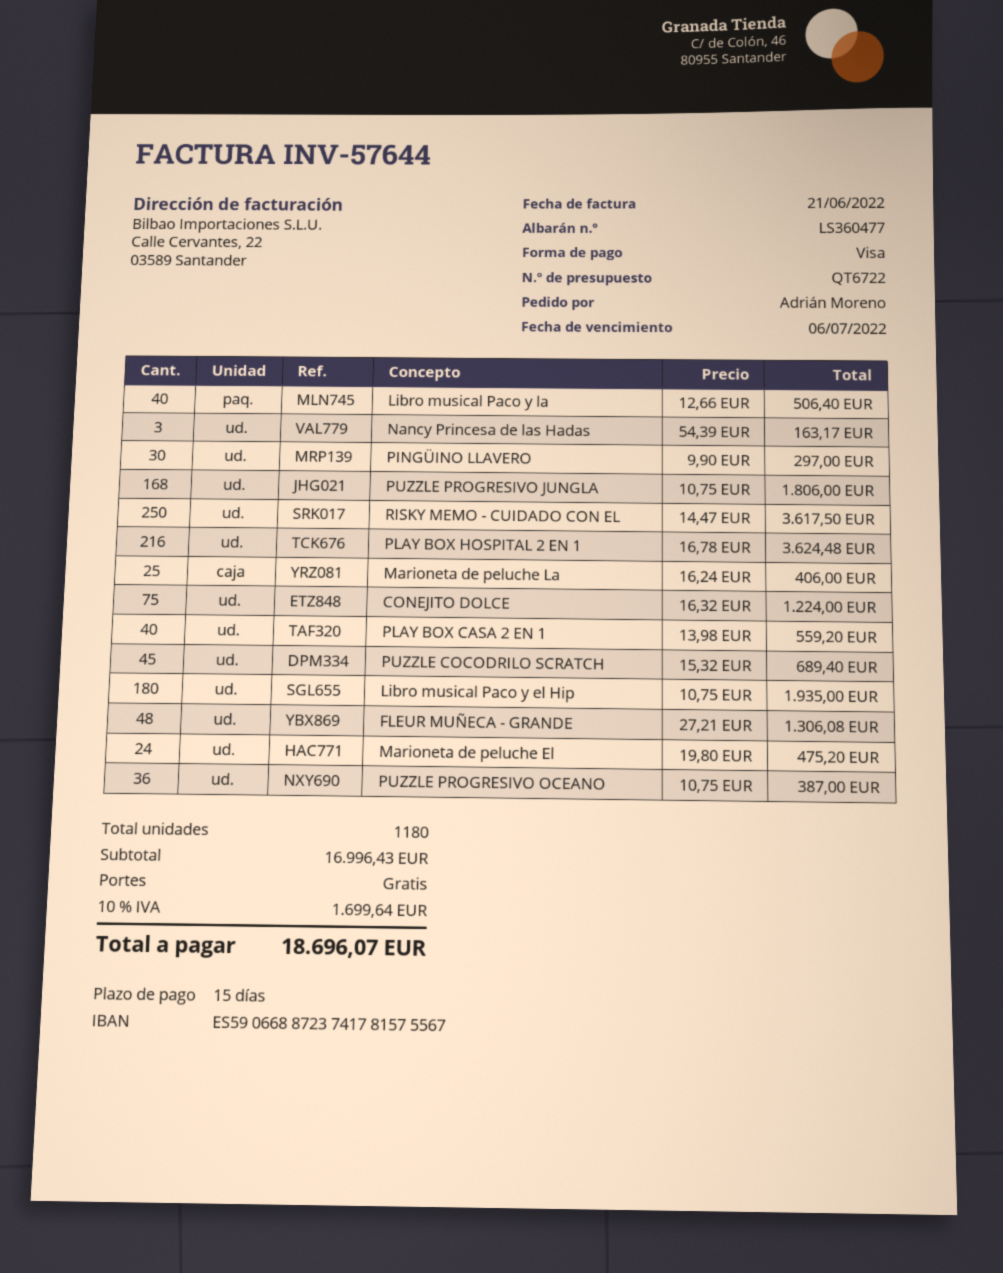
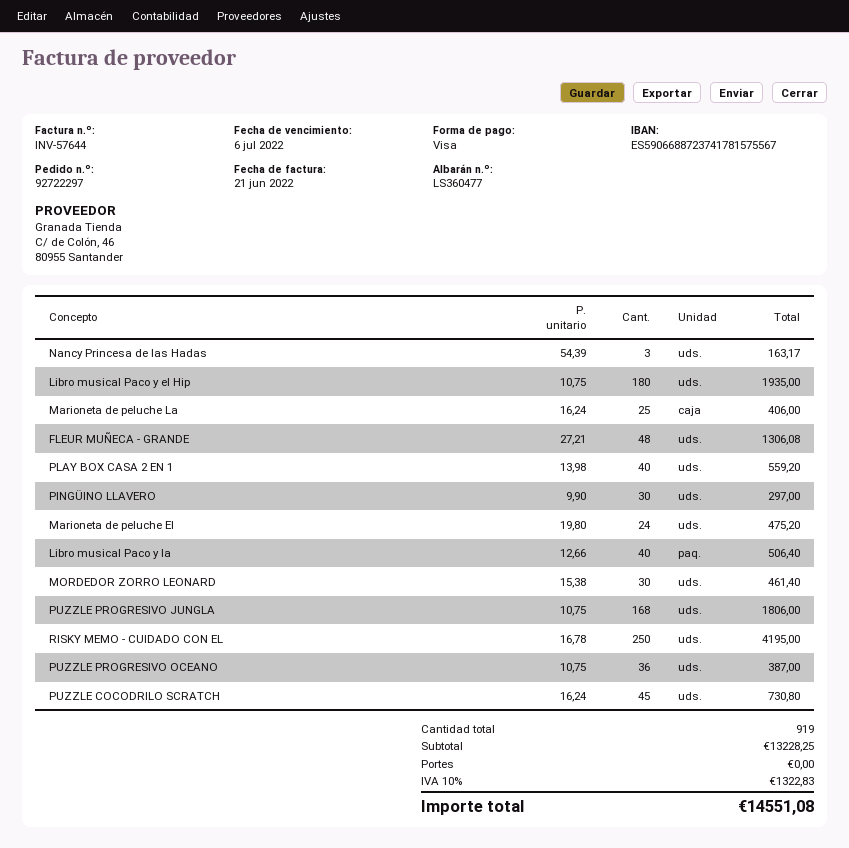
RISKY MEMO - CUIDADO CON EL: 250 x 14.47 = 3617.50 -> 250 x 16.78 = 4195.00
PLAY BOX HOSPITAL 2 EN 1: 216 x 16.78 = 3624.48 -> none
CONEJITO DOLCE: 75 x 16.32 = 1224.00 -> none
PUZZLE COCODRILO SCRATCH: 45 x 15.32 = 689.40 -> 45 x 16.24 = 730.80
MORDEDOR ZORRO LEONARD: none -> 30 x 15.38 = 461.40
total quantity: 1180 -> 919
subtotal: 16996.43 -> 13228.25
tax: 10% = 1699.64 -> 10% = 1322.83
total: 18696.07 -> 14551.08

